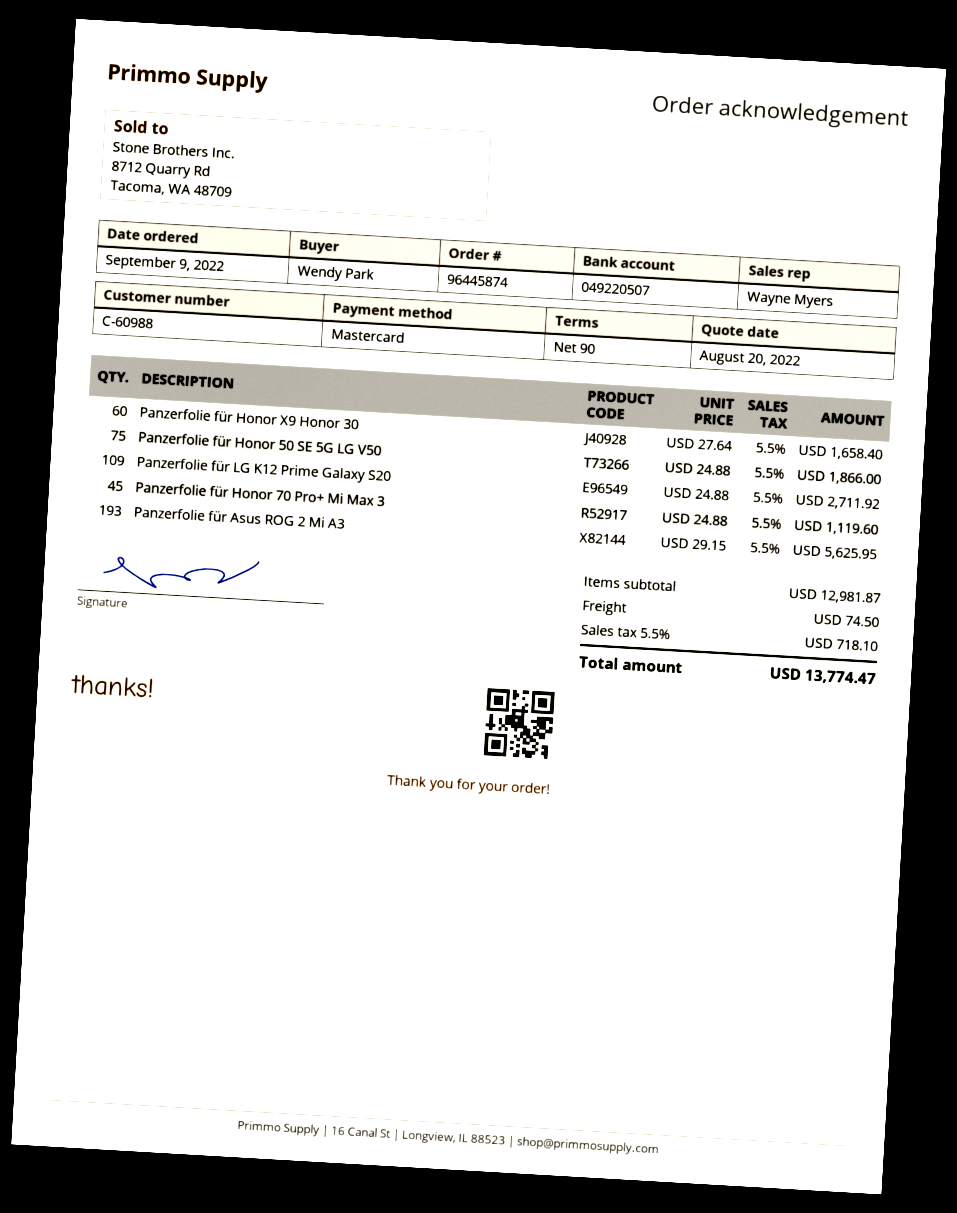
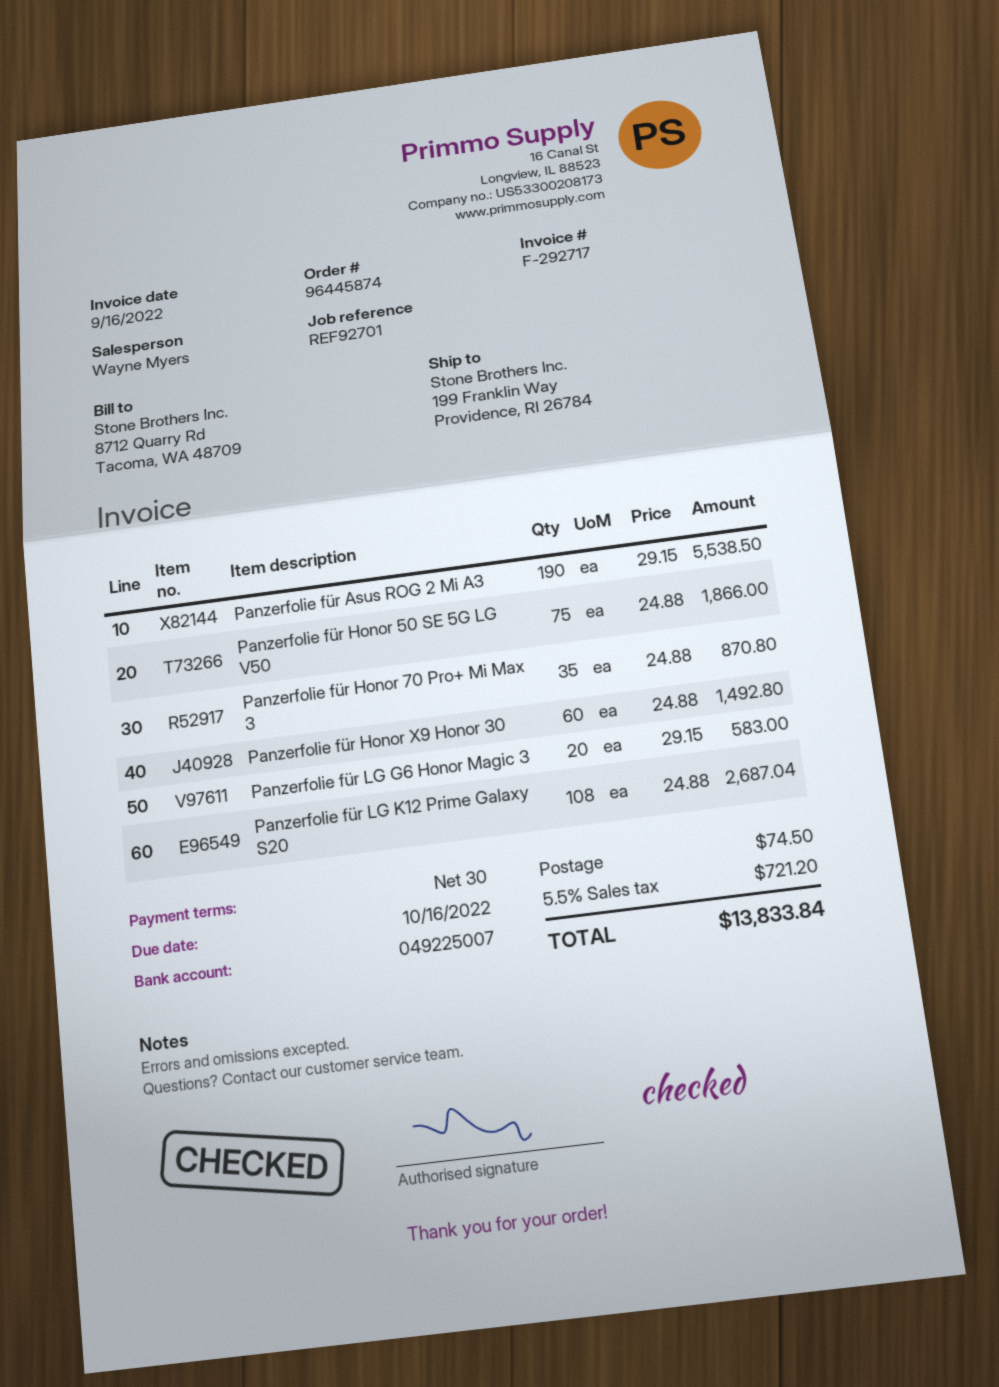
payment terms: 90 days -> 30 days
bank account: 049220507 -> 049225007
Panzerfolie für Honor X9 Honor 30: 60 x 27.64 = 1658.40 -> 60 x 24.88 = 1492.80
Panzerfolie für LG K12 Prime Galaxy S20: 109 x 24.88 = 2711.92 -> 108 x 24.88 = 2687.04
Panzerfolie für Honor 70 Pro+ Mi Max 3: 45 x 24.88 = 1119.60 -> 35 x 24.88 = 870.80
Panzerfolie für Asus ROG 2 Mi A3: 193 x 29.15 = 5625.95 -> 190 x 29.15 = 5538.50
Panzerfolie für LG G6 Honor Magic 3: none -> 20 x 29.15 = 583.00
tax: 5.5% = 718.10 -> 5.5% = 721.20
total: 13774.47 -> 13833.84

